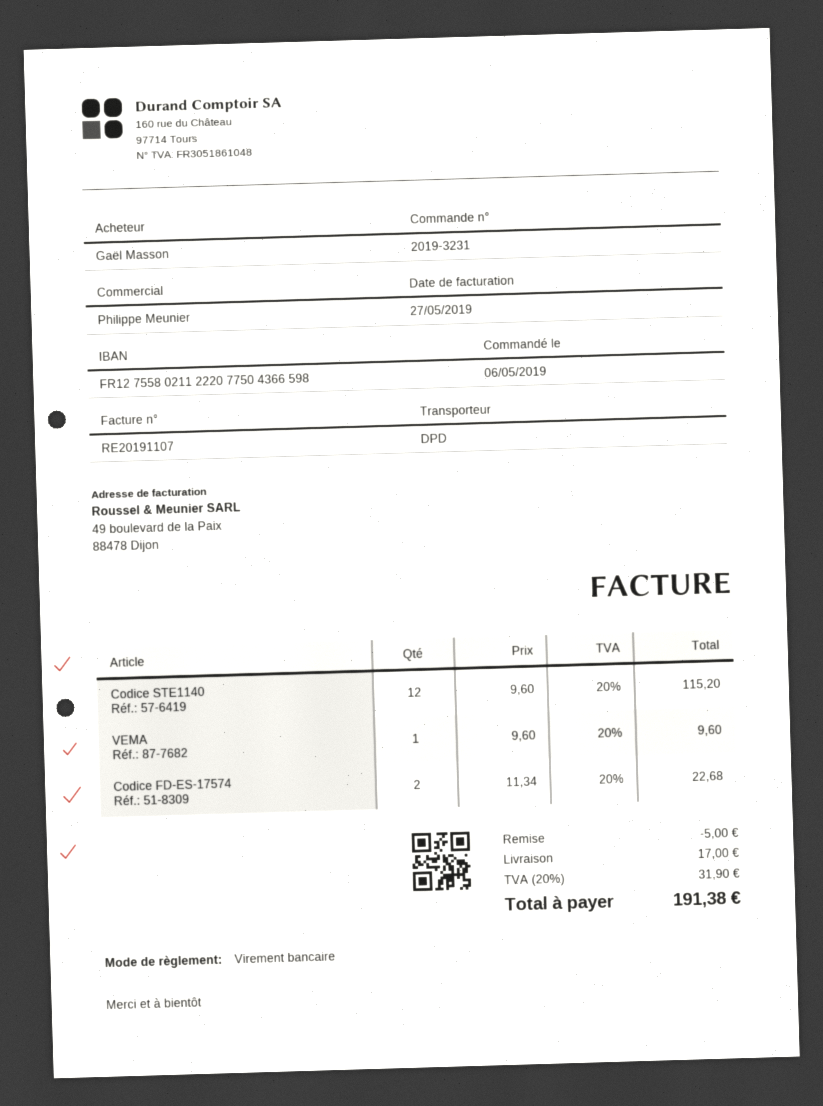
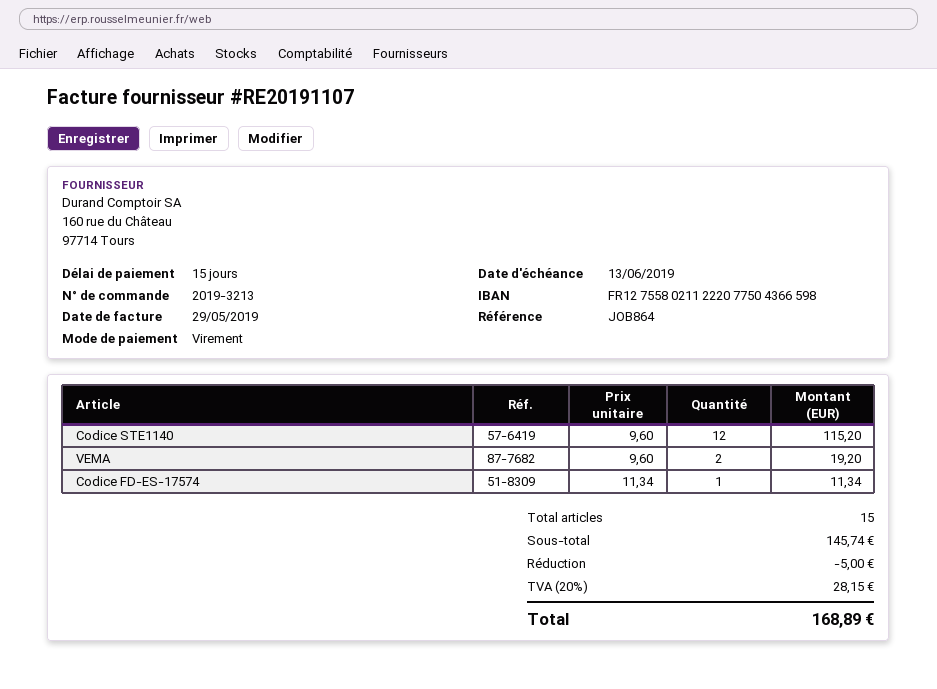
order number: 2019-3231 -> 2019-3213
invoice date: 2019-05-27 -> 2019-05-29
VEMA: 1 x 9.60 = 9.60 -> 2 x 9.60 = 19.20
Codice FD-ES-17574: 2 x 11.34 = 22.68 -> 1 x 11.34 = 11.34
shipping: 17.00 -> none
tax: 20% = 31.90 -> 20% = 28.15
total: 191.38 -> 168.89

